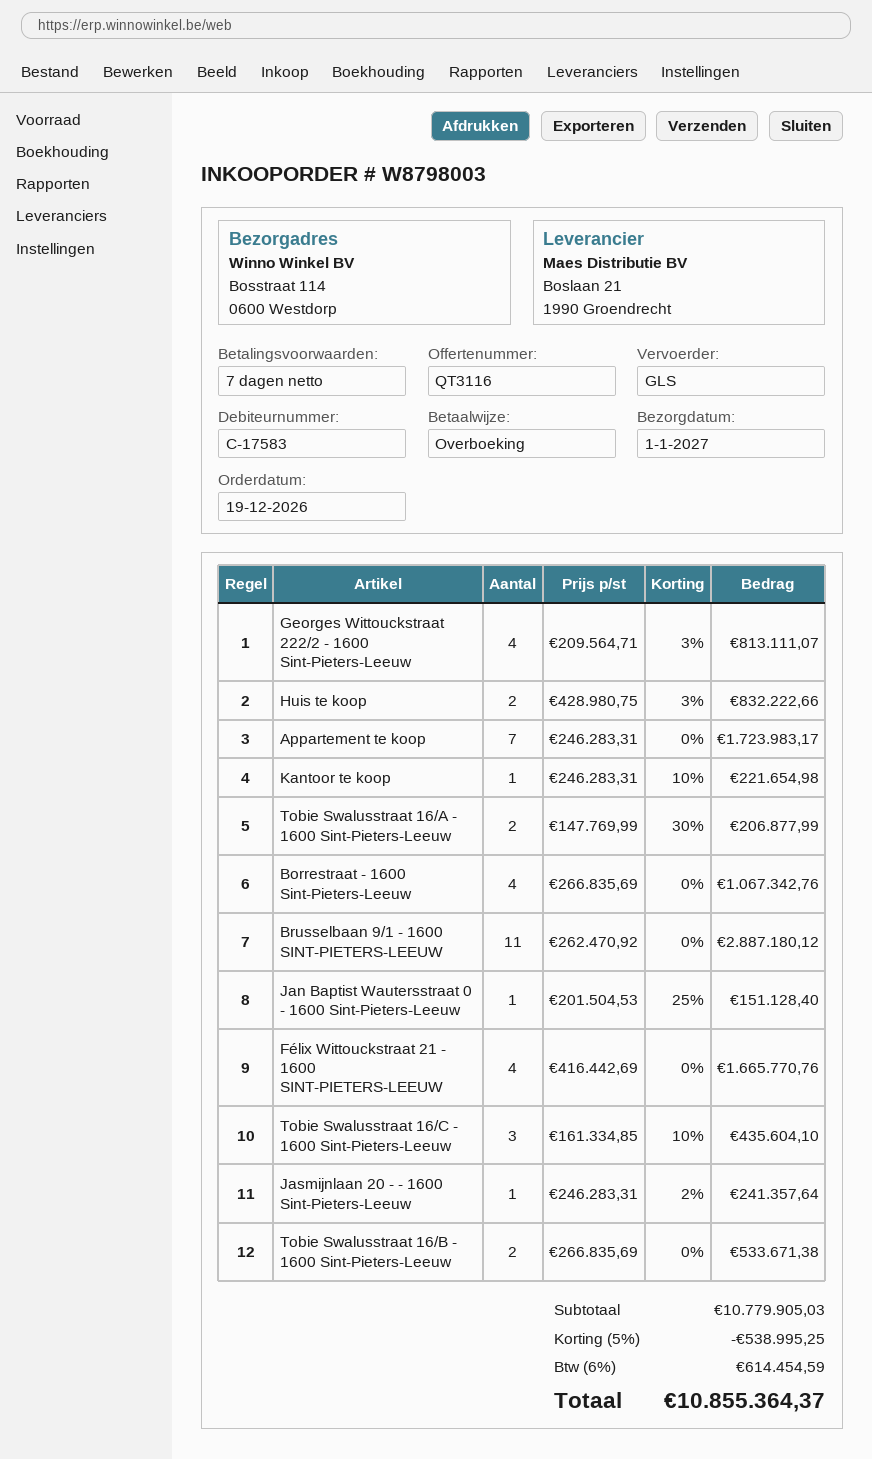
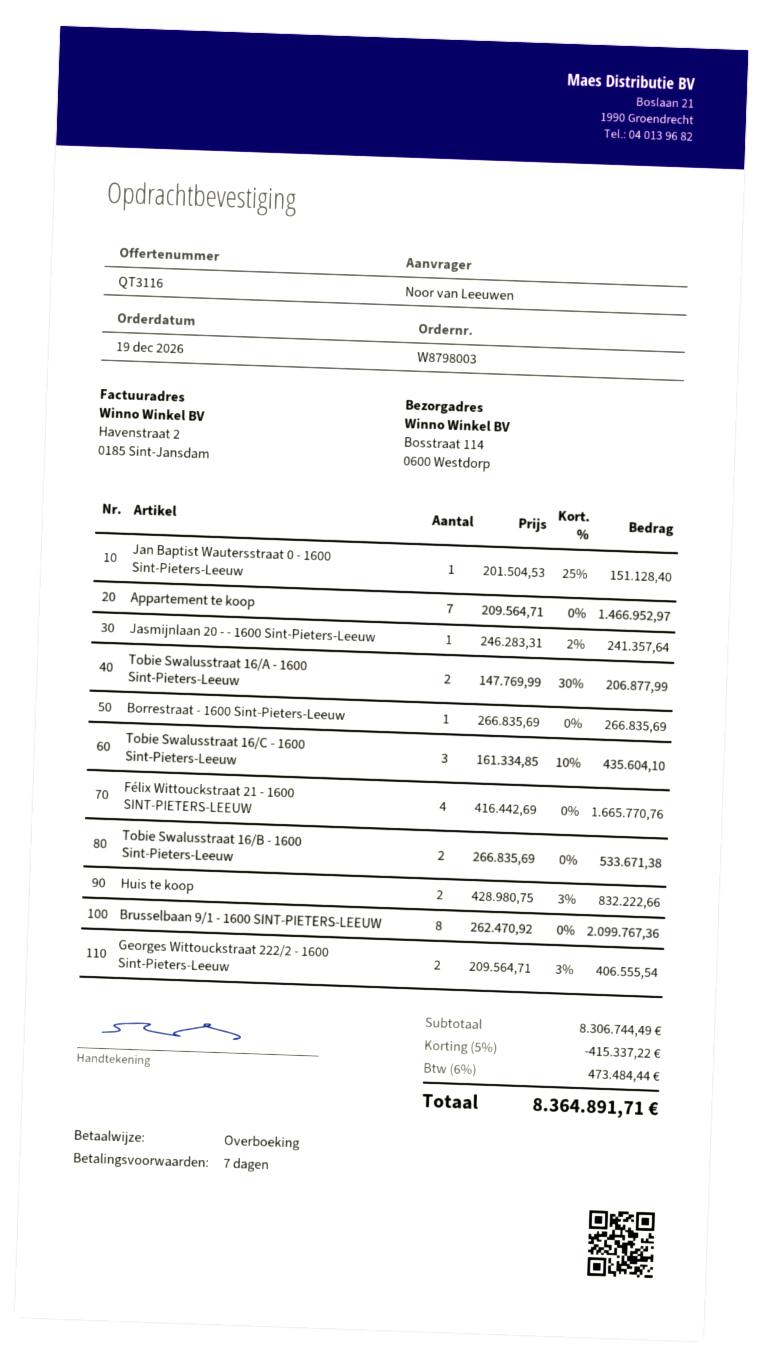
Georges Wittouckstraat 222/2 - 1600 Sint-Pieters-Leeuw: 4 x 209564.71 - 3% = 813111.07 -> 2 x 209564.71 - 3% = 406555.54
Appartement te koop: 7 x 246283.31 = 1723983.17 -> 7 x 209564.71 = 1466952.97
Kantoor te koop: 1 x 246283.31 - 10% = 221654.98 -> none
Borrestraat - 1600 Sint-Pieters-Leeuw: 4 x 266835.69 = 1067342.76 -> 1 x 266835.69 = 266835.69
Brusselbaan 9/1 - 1600 SINT-PIETERS-LEEUW: 11 x 262470.92 = 2887180.12 -> 8 x 262470.92 = 2099767.36
subtotal: 10779905.03 -> 8306744.49
discount: 5% = 538995.25 -> 5% = 415337.22
tax: 6% = 614454.59 -> 6% = 473484.44
total: 10855364.37 -> 8364891.71

